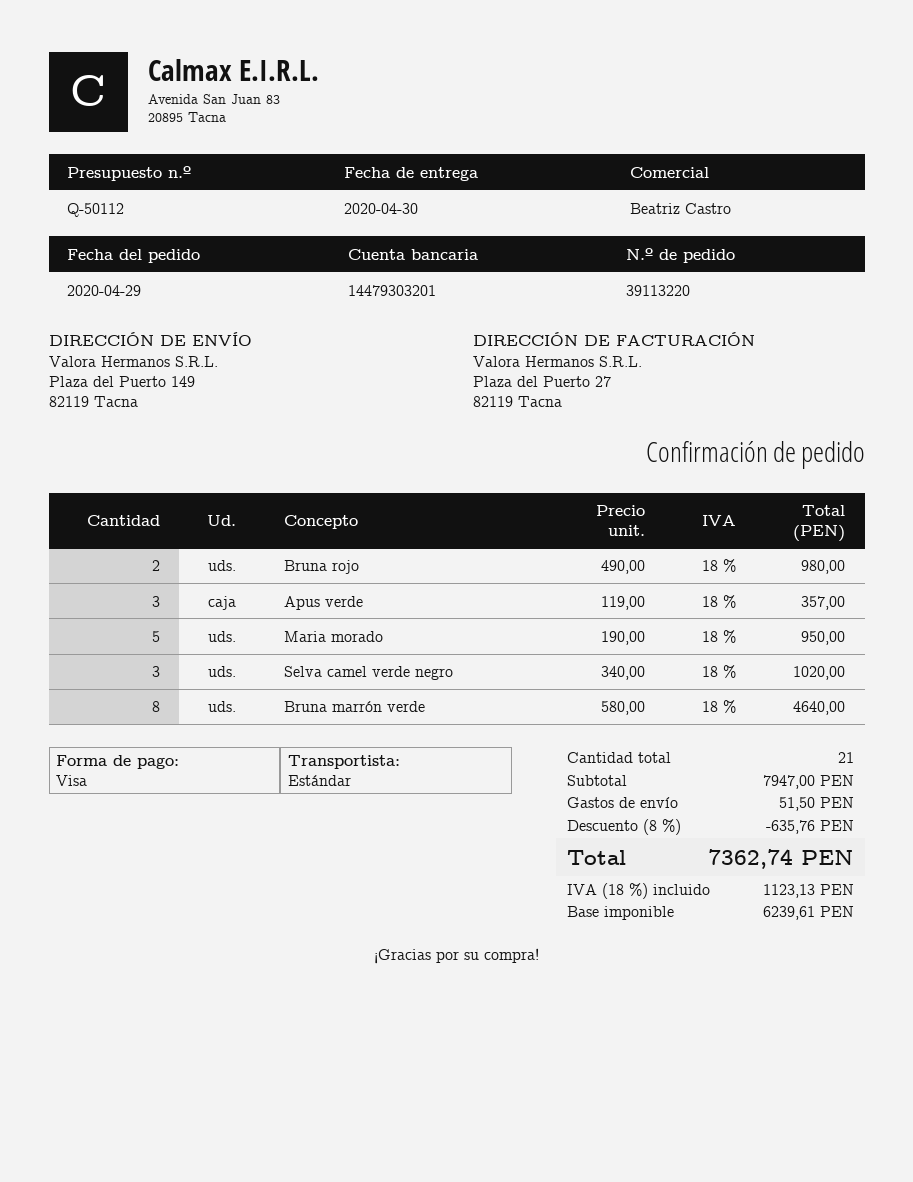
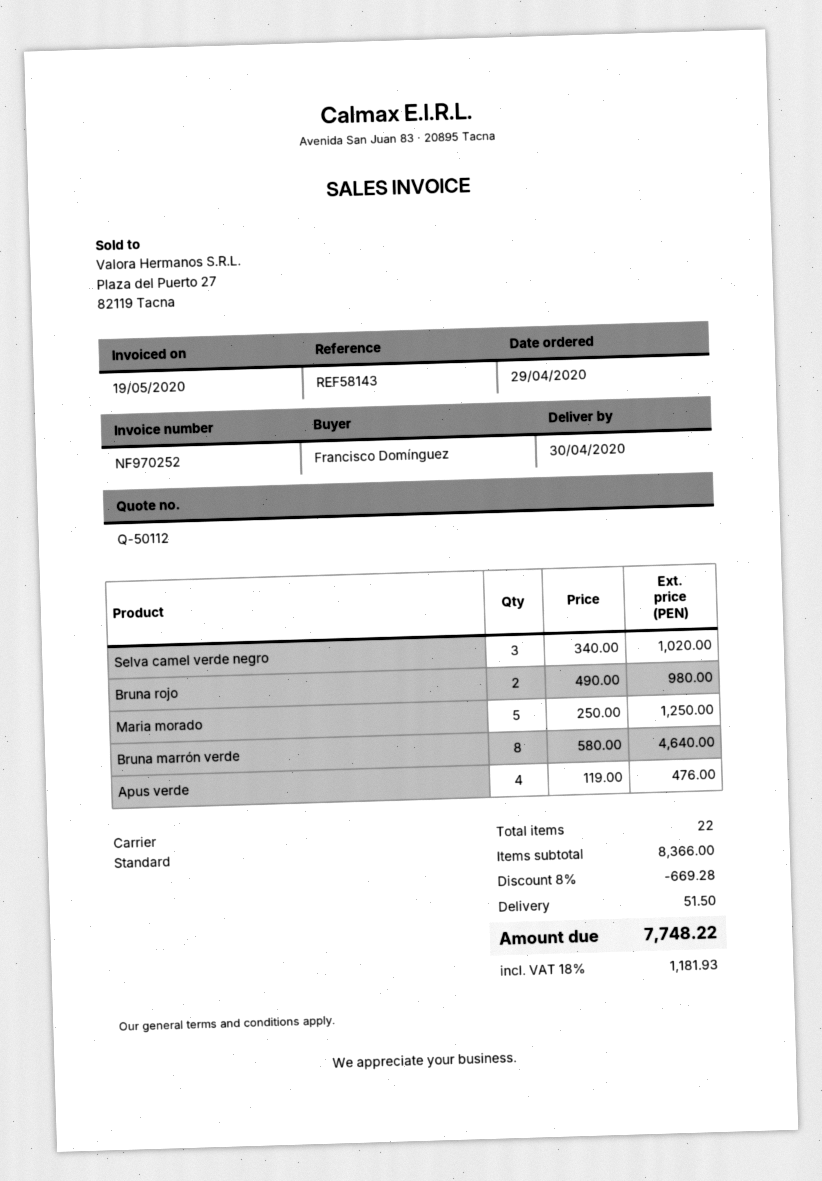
Apus verde: 3 x 119.00 = 357.00 -> 4 x 119.00 = 476.00
Maria morado: 5 x 190.00 = 950.00 -> 5 x 250.00 = 1250.00
total quantity: 21 -> 22
subtotal: 7947.00 -> 8366.00
discount: 8% = 635.76 -> 8% = 669.28
tax: 18% = 1123.13 -> 18% = 1181.93
total: 7362.74 -> 7748.22

